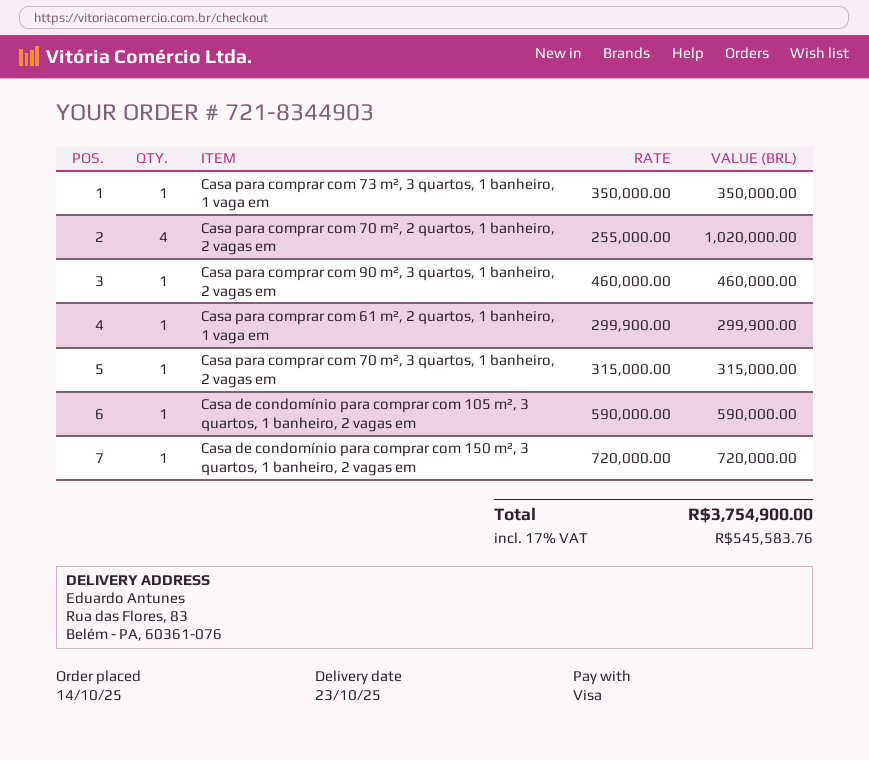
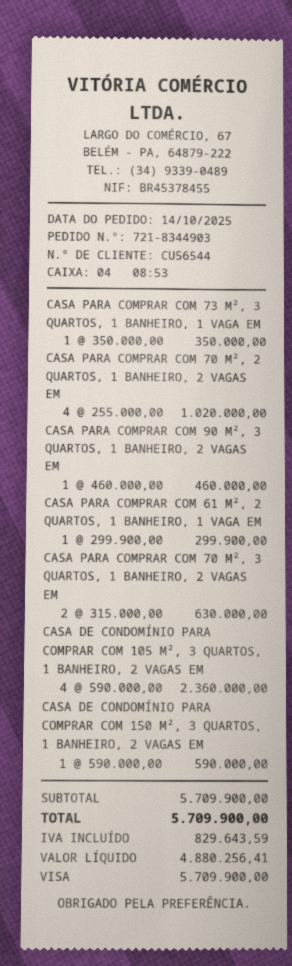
Casa para comprar com 70 m², 3 quartos, 1 banheiro, 2 vagas em: 1 x 315000.00 = 315000.00 -> 2 x 315000.00 = 630000.00
Casa de condomínio para comprar com 105 m², 3 quartos, 1 banheiro, 2 vagas em: 1 x 590000.00 = 590000.00 -> 4 x 590000.00 = 2360000.00
Casa de condomínio para comprar com 150 m², 3 quartos, 1 banheiro, 2 vagas em: 1 x 720000.00 = 720000.00 -> 1 x 590000.00 = 590000.00
tax: 545583.76 -> 829643.59
total: 3754900.00 -> 5709900.00

